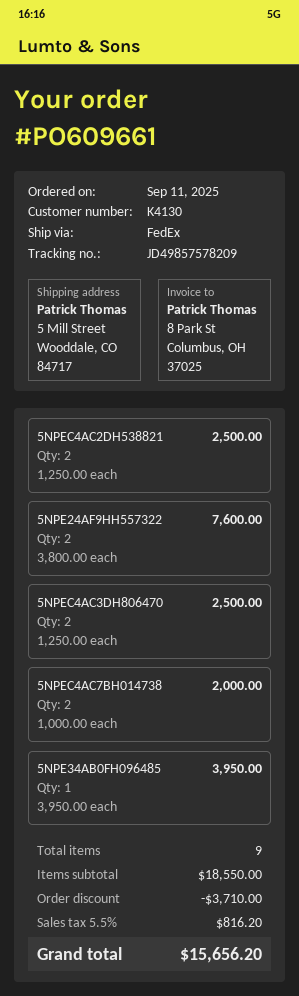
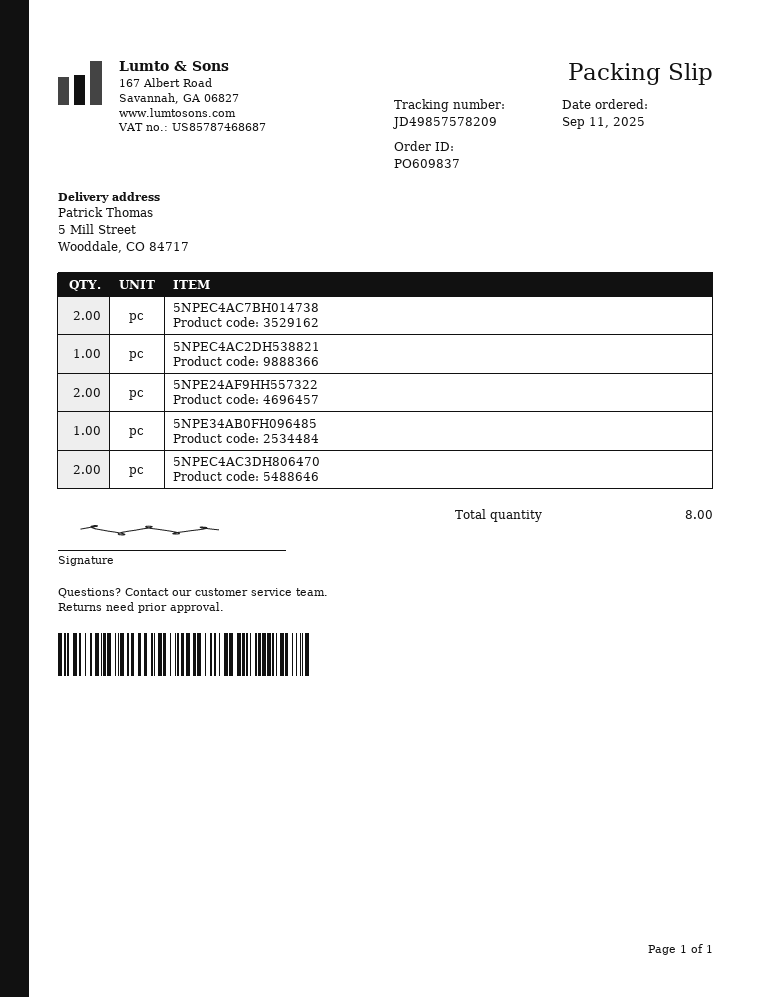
order number: PO609661 -> PO609837
5NPEC4AC2DH538821: 2 -> 1
total quantity: 9 -> 8

